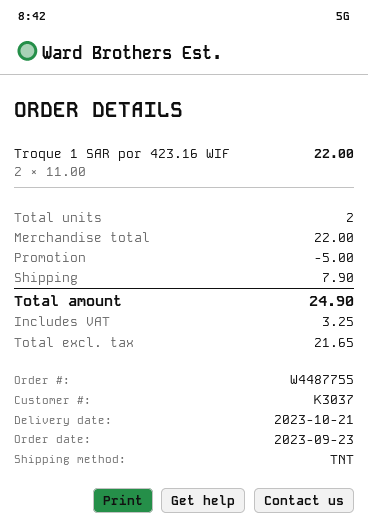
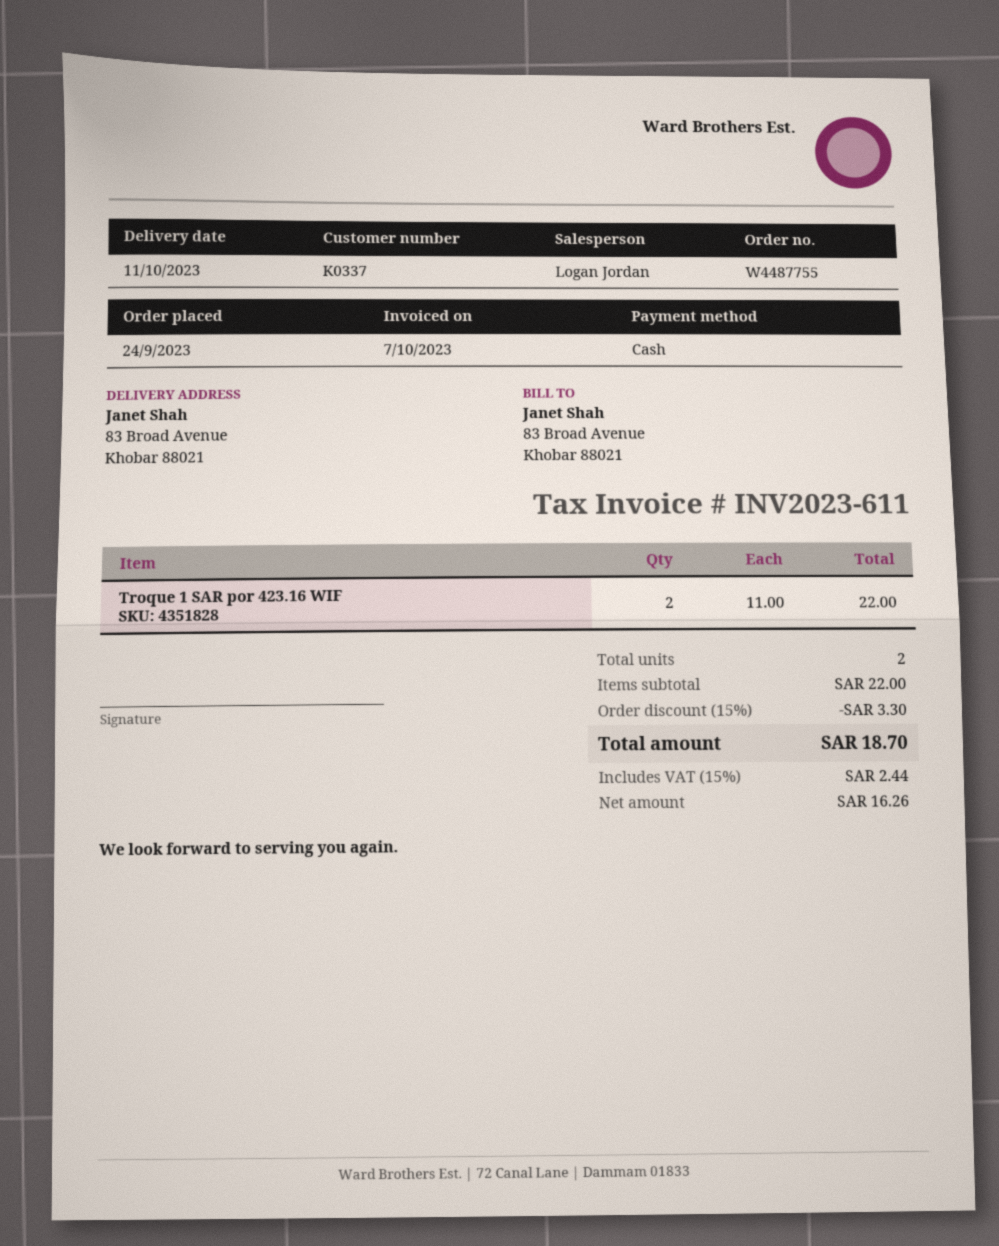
order date: 2023-09-23 -> 2023-09-24
delivery date: 2023-10-21 -> 2023-10-11
customer number: K3037 -> K0337
discount: 5.00 -> 3.30
shipping: 7.90 -> none
net: 21.65 -> 16.26
tax: 3.25 -> 2.44
total: 24.90 -> 18.70

